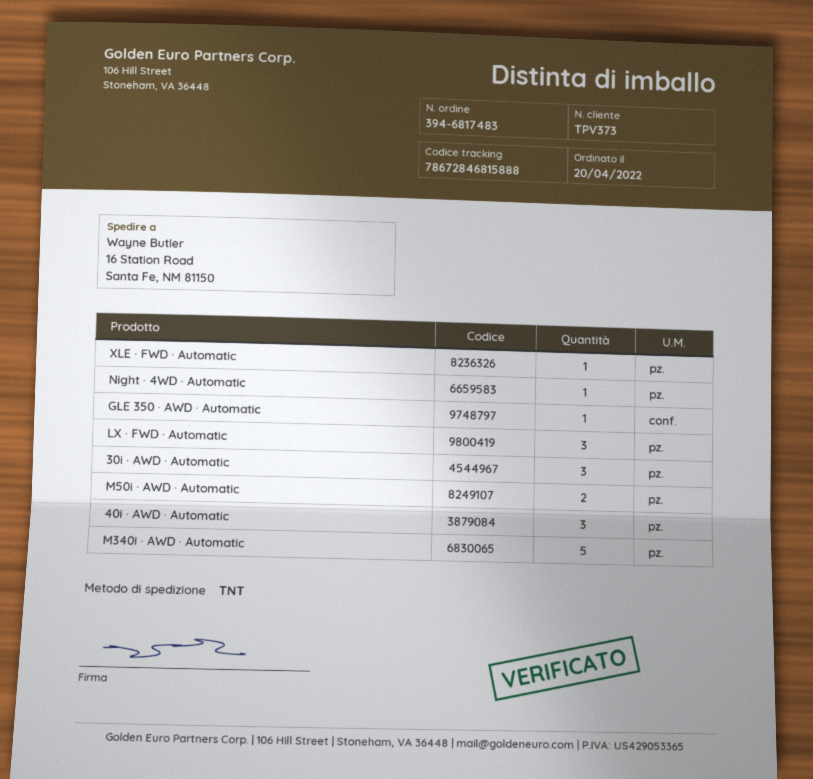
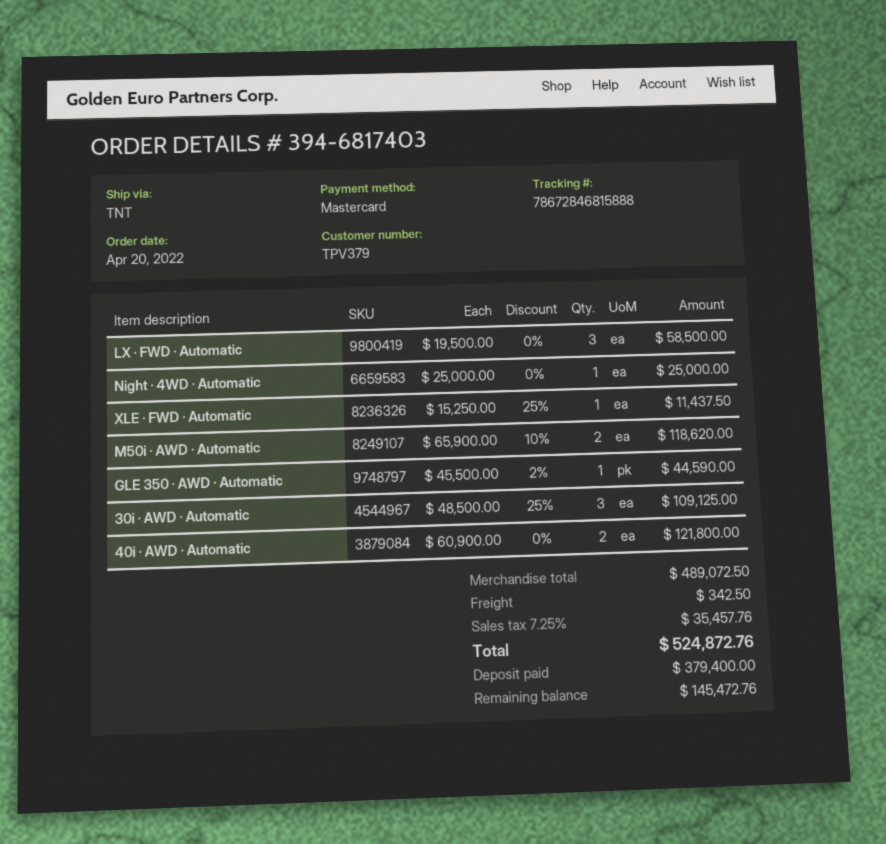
order number: 394-6817483 -> 394-6817403
customer number: TPV373 -> TPV379
40i · AWD · Automatic: 3 -> 2
M340i · AWD · Automatic: 5 -> none

